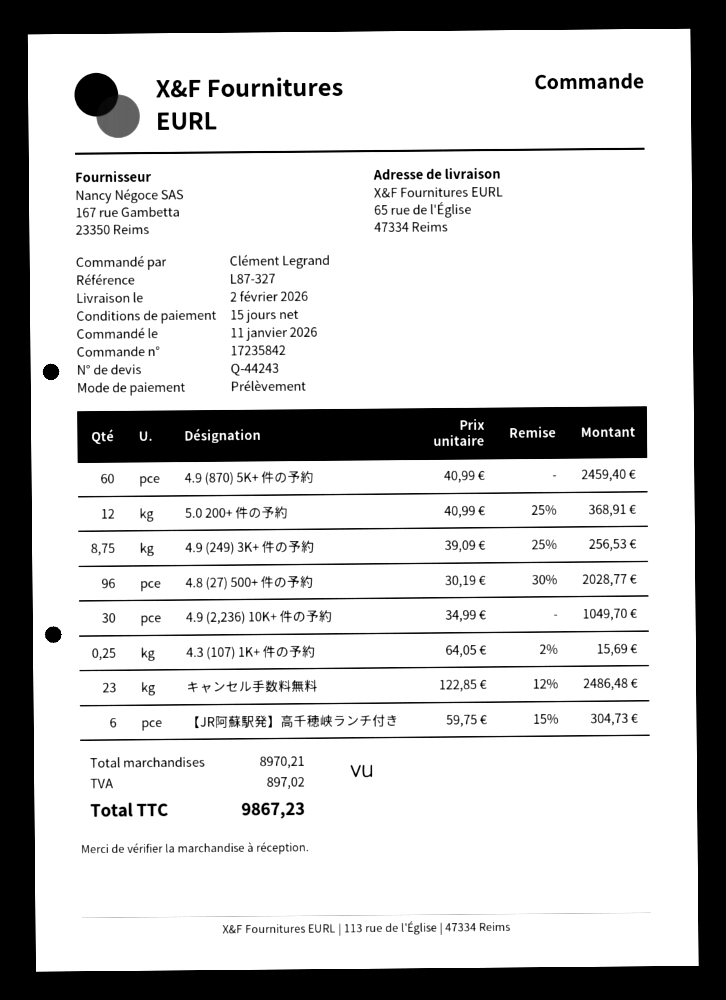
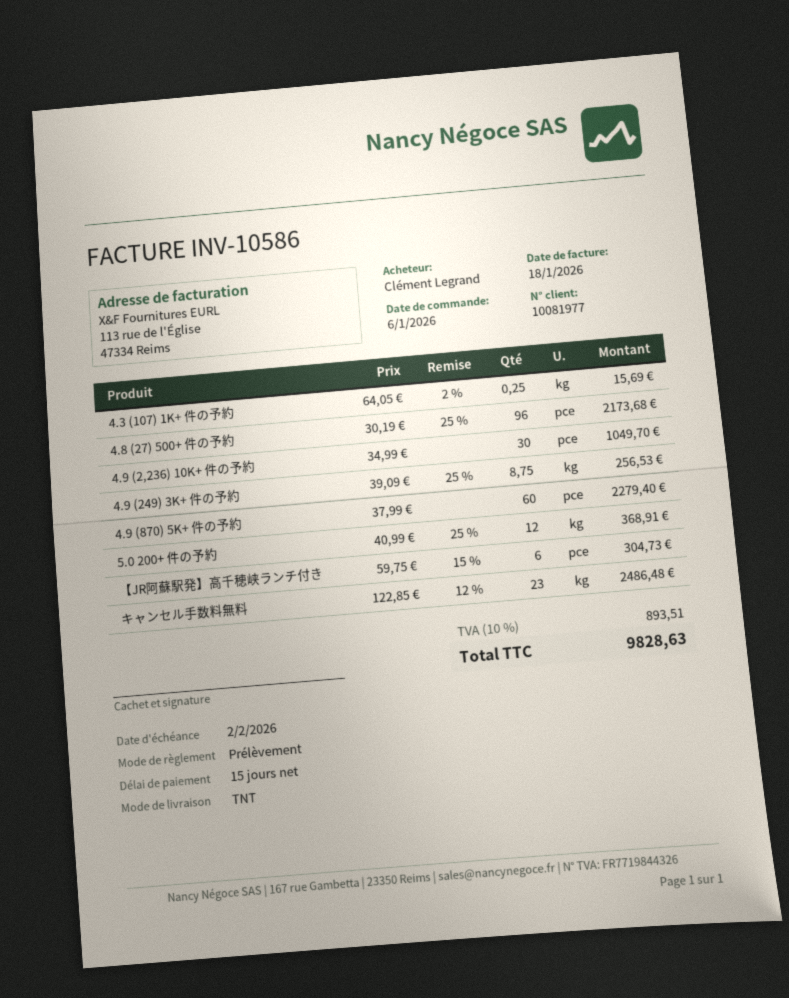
order date: 2026-01-11 -> 2026-01-06
4.9 (870) 5K+ 件の予約: 60 x 40.99 = 2459.40 -> 60 x 37.99 = 2279.40
4.8 (27) 500+ 件の予約: 96 x 30.19 - 30% = 2028.77 -> 96 x 30.19 - 25% = 2173.68
tax: 897.02 -> 893.51
total: 9867.23 -> 9828.63

